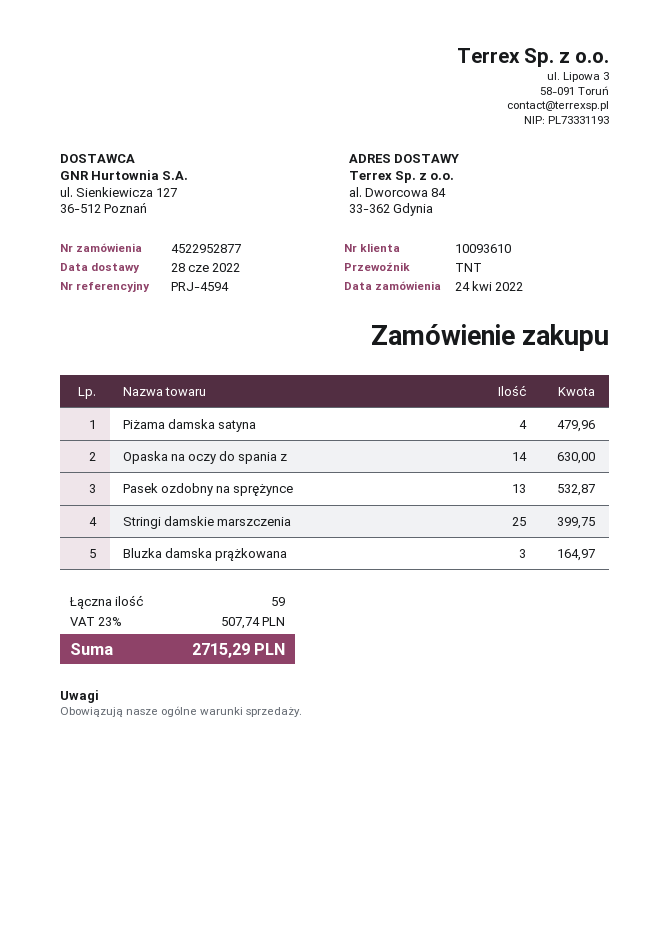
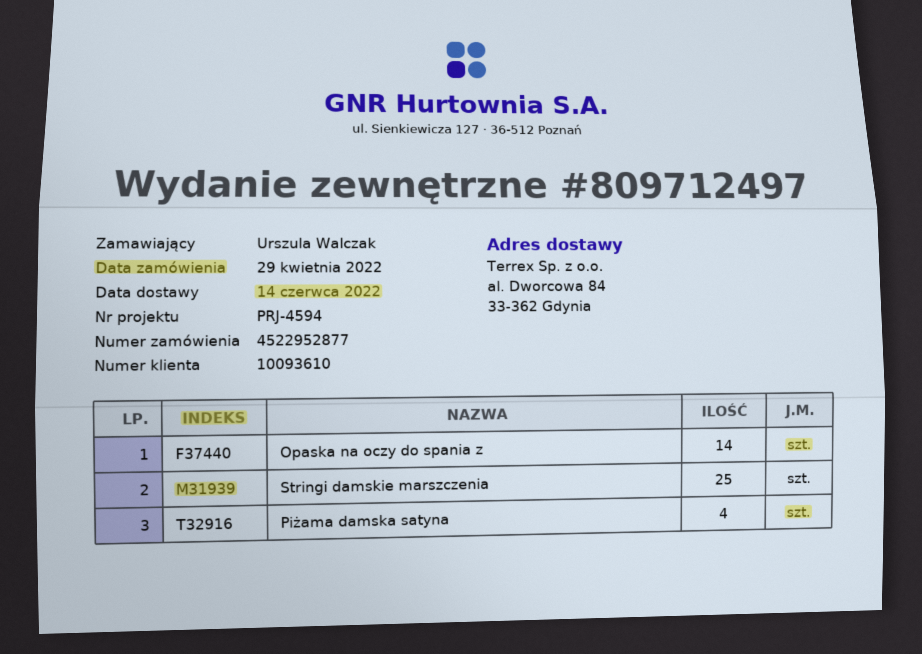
order date: 2022-04-24 -> 2022-04-29
delivery date: 2022-06-28 -> 2022-06-14
Pasek ozdobny na sprężynce: 13 -> none
Bluzka damska prążkowana: 3 -> none

